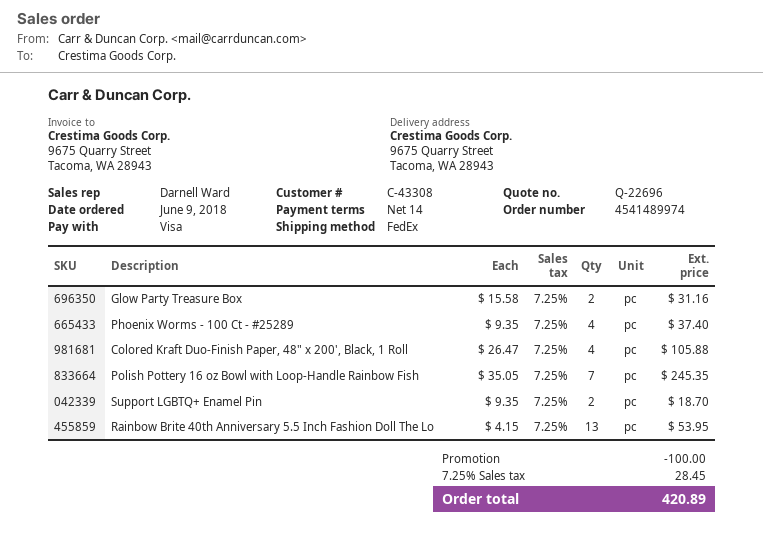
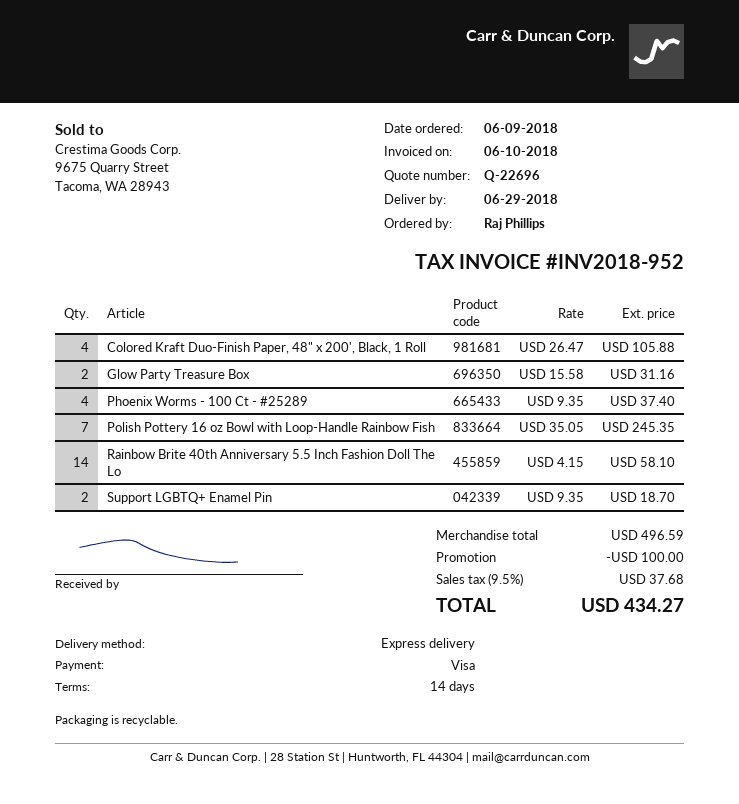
shipping method: FedEx -> express
Rainbow Brite 40th Anniversary 5.5 Inch Fashion Doll The Lo: 13 x 4.15 = 53.95 -> 14 x 4.15 = 58.10
tax: 7.25% = 28.45 -> 9.5% = 37.68
total: 420.89 -> 434.27

